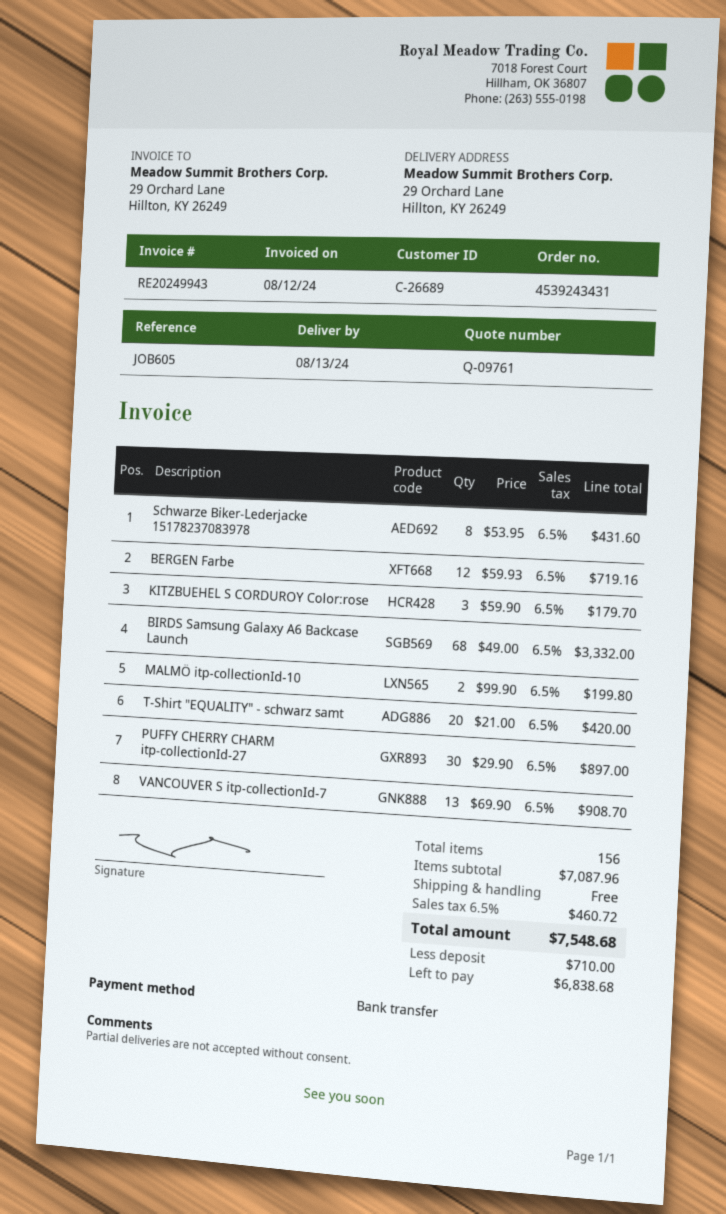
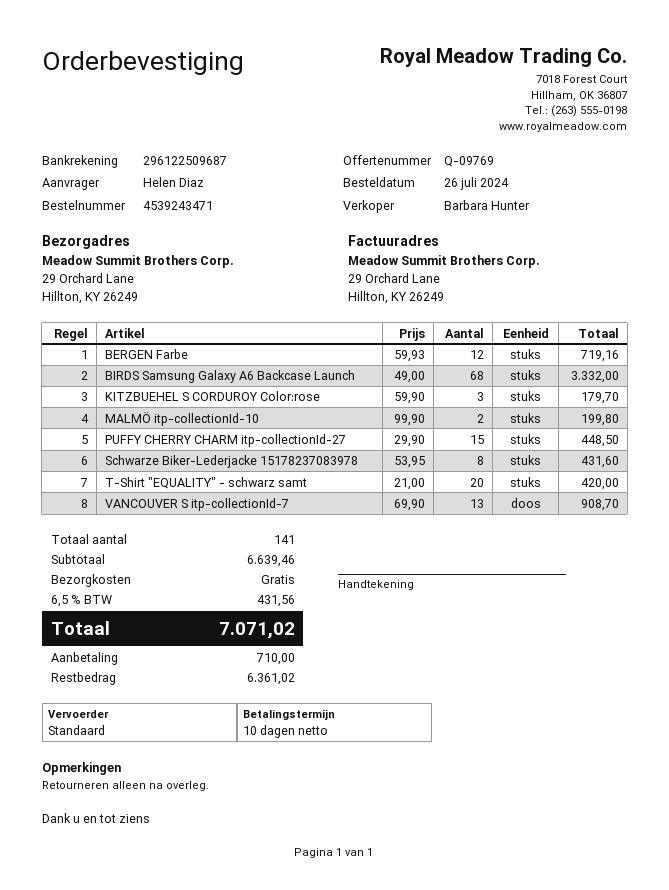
quote number: Q-09761 -> Q-09769
order number: 4539243431 -> 4539243471
PUFFY CHERRY CHARM itp-collectionId-27: 30 x 29.90 = 897.00 -> 15 x 29.90 = 448.50
total quantity: 156 -> 141
subtotal: 7087.96 -> 6639.46
tax: 6.5% = 460.72 -> 6.5% = 431.56
total: 7548.68 -> 7071.02
balance: 6838.68 -> 6361.02

